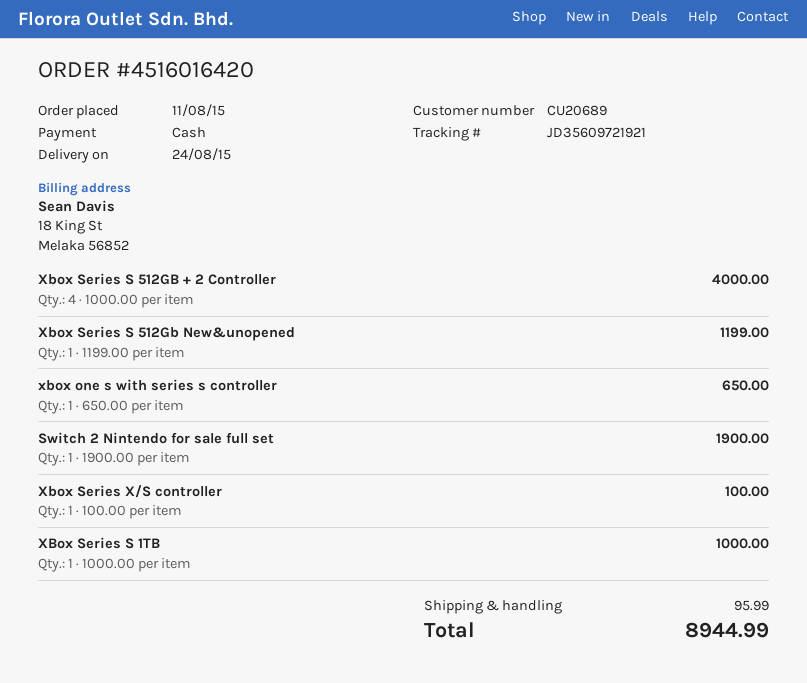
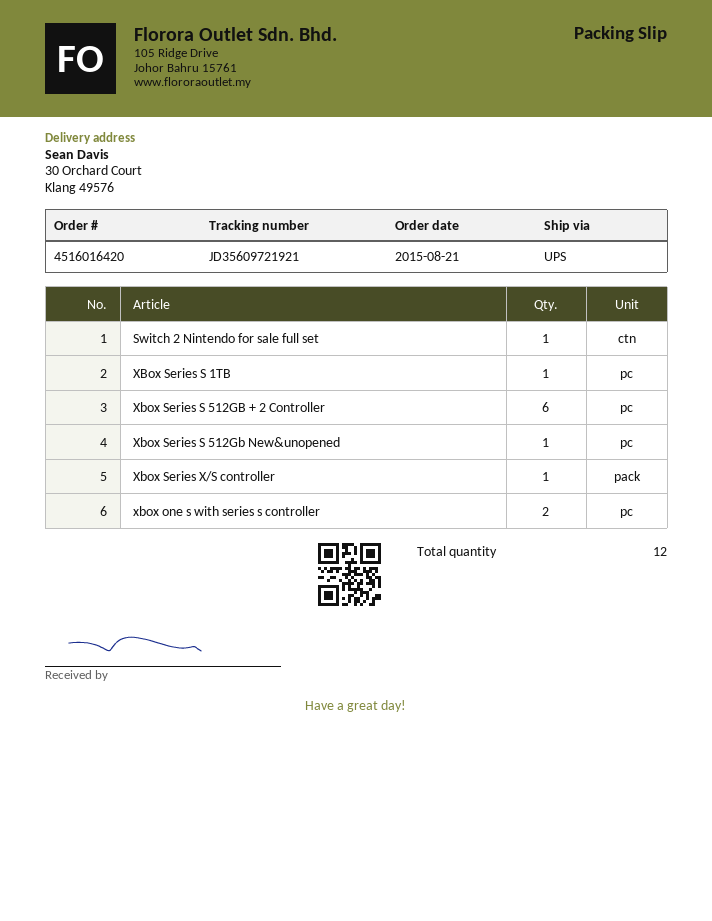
order date: 2015-08-11 -> 2015-08-21
Xbox Series S 512GB + 2 Controller: 4 -> 6
xbox one s with series s controller: 1 -> 2

